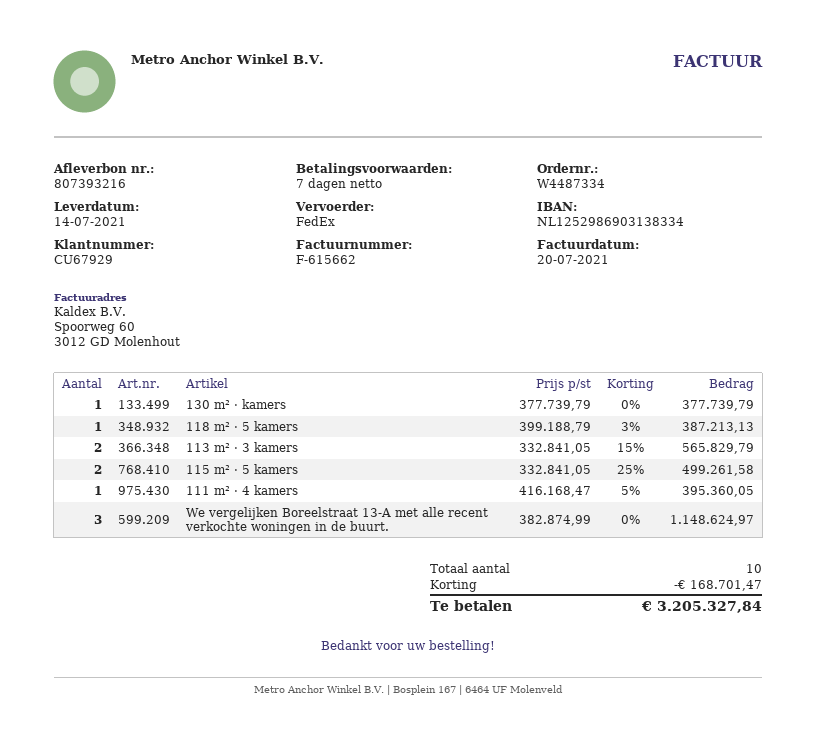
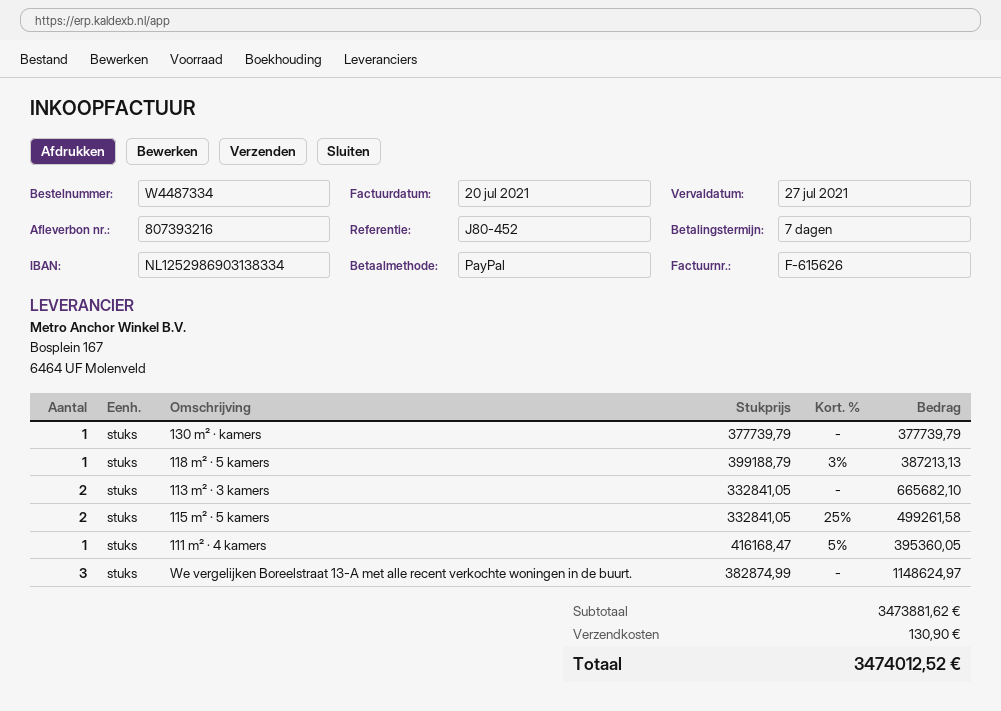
invoice number: F-615662 -> F-615626
113 m² · 3 kamers: 2 x 332841.05 - 15% = 565829.79 -> 2 x 332841.05 = 665682.10
discount: 168701.47 -> none
shipping: none -> 130.90
total: 3205327.84 -> 3474012.52

